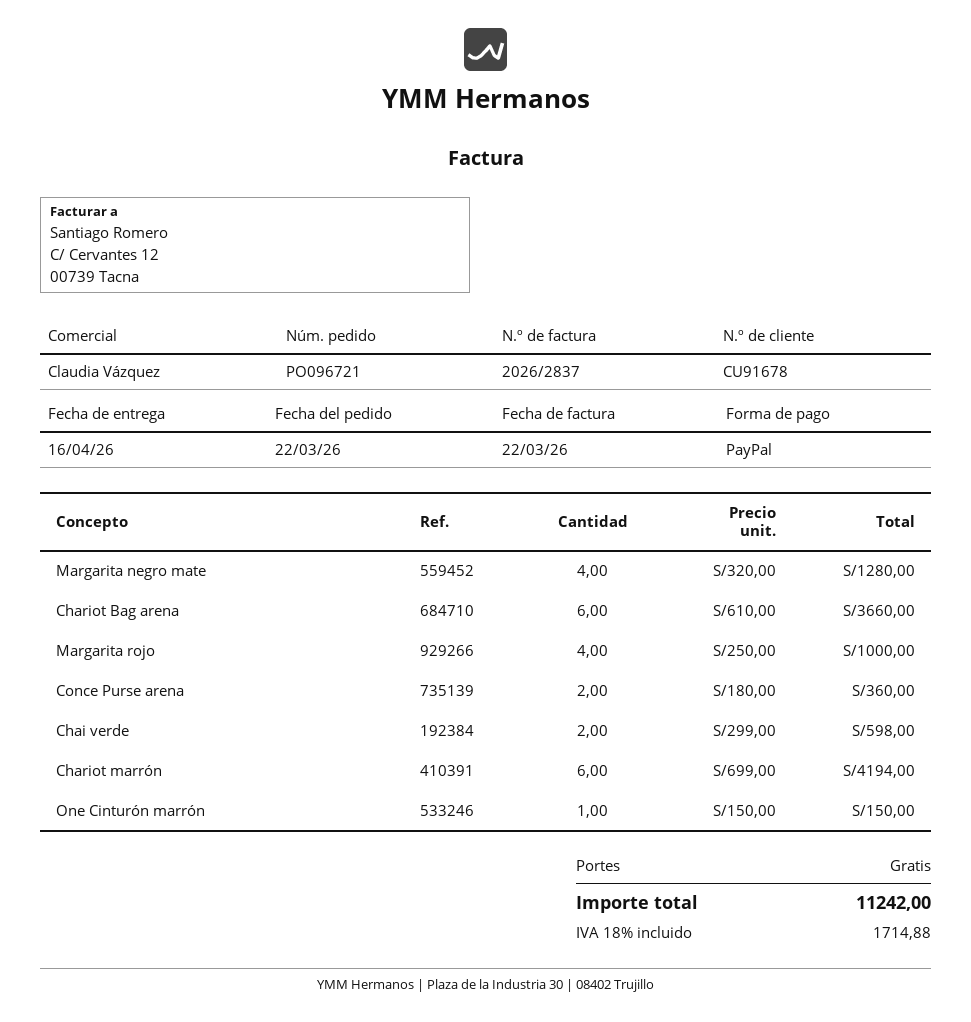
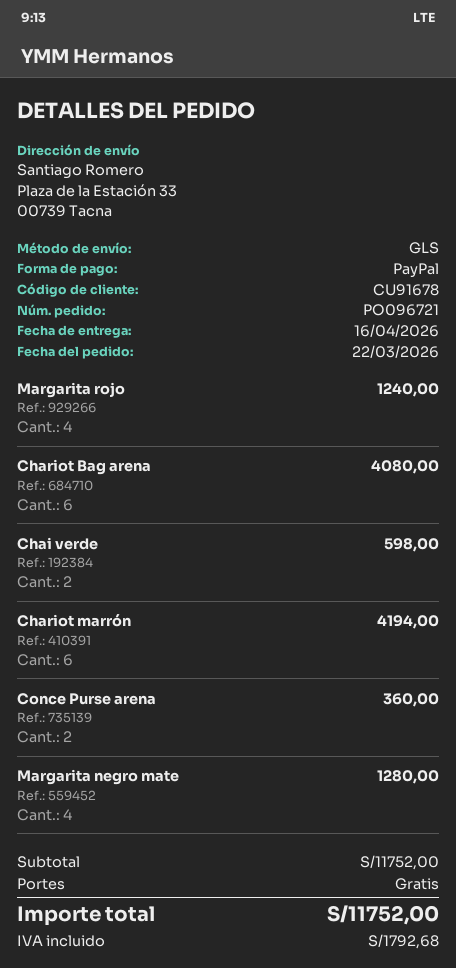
Chariot Bag arena: 6 for 3660.00 -> 6 for 4080.00
Margarita rojo: 4 for 1000.00 -> 4 for 1240.00
One Cinturón marrón: 1 for 150.00 -> none
tax: 1714.88 -> 1792.68
total: 11242.00 -> 11752.00

